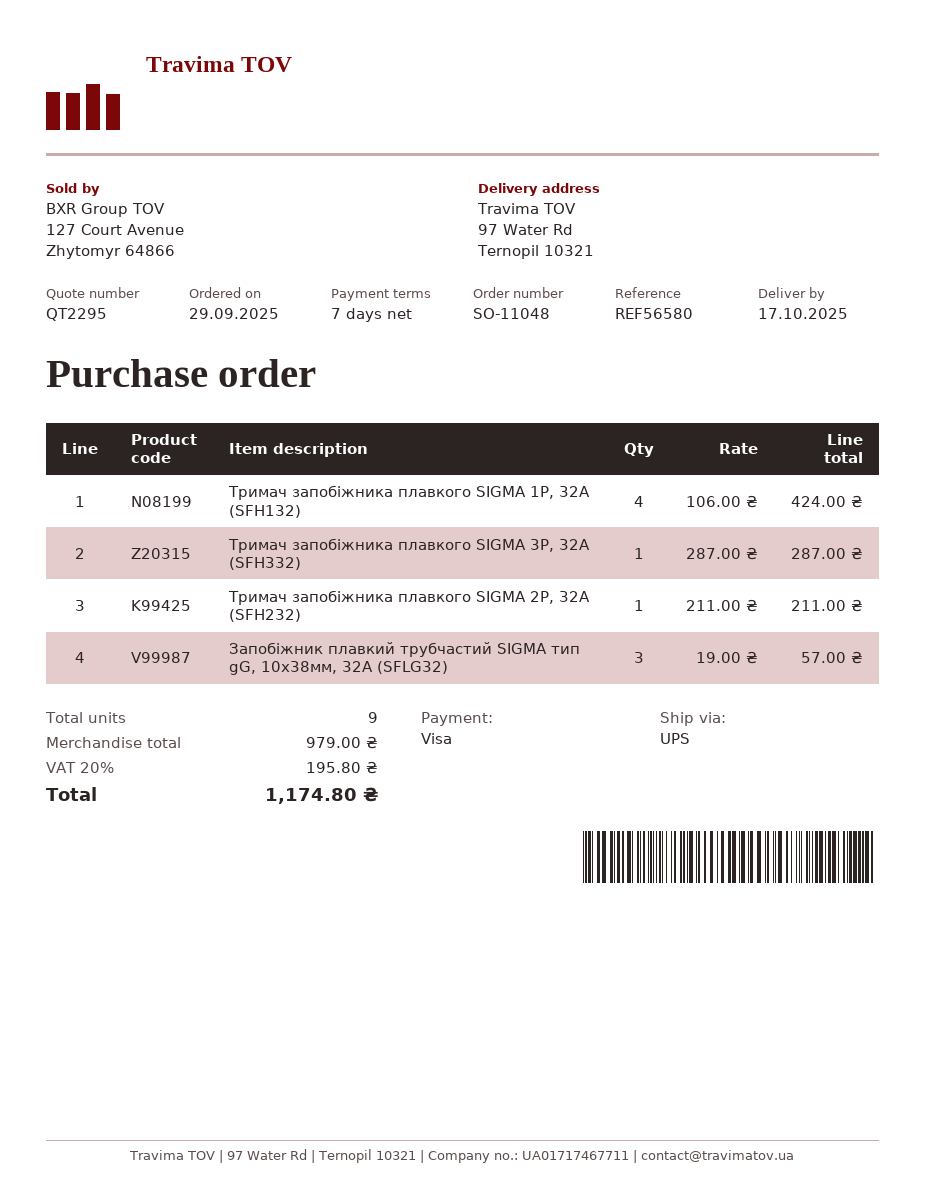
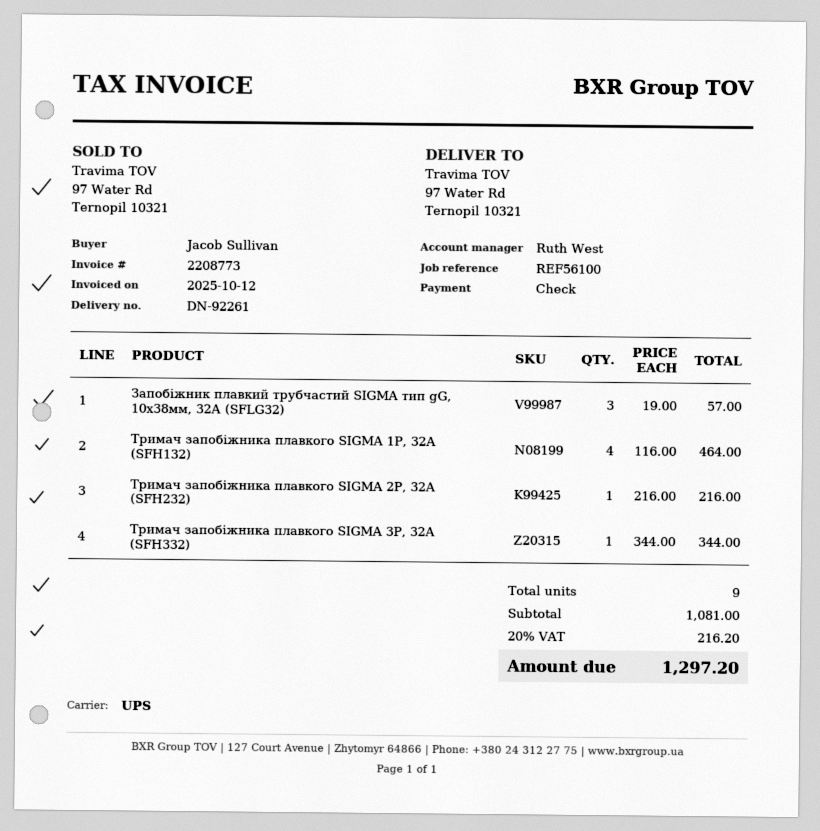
reference: REF56580 -> REF56100
payment method: Visa -> cheque
Тримач запобіжника плавкого SIGMA 1Р, 32А (SFH132): 4 x 106.00 = 424.00 -> 4 x 116.00 = 464.00
Тримач запобіжника плавкого SIGMA 3Р, 32А (SFH332): 1 x 287.00 = 287.00 -> 1 x 344.00 = 344.00
Тримач запобіжника плавкого SIGMA 2Р, 32А (SFH232): 1 x 211.00 = 211.00 -> 1 x 216.00 = 216.00
subtotal: 979.00 -> 1081.00
tax: 20% = 195.80 -> 20% = 216.20
total: 1174.80 -> 1297.20

